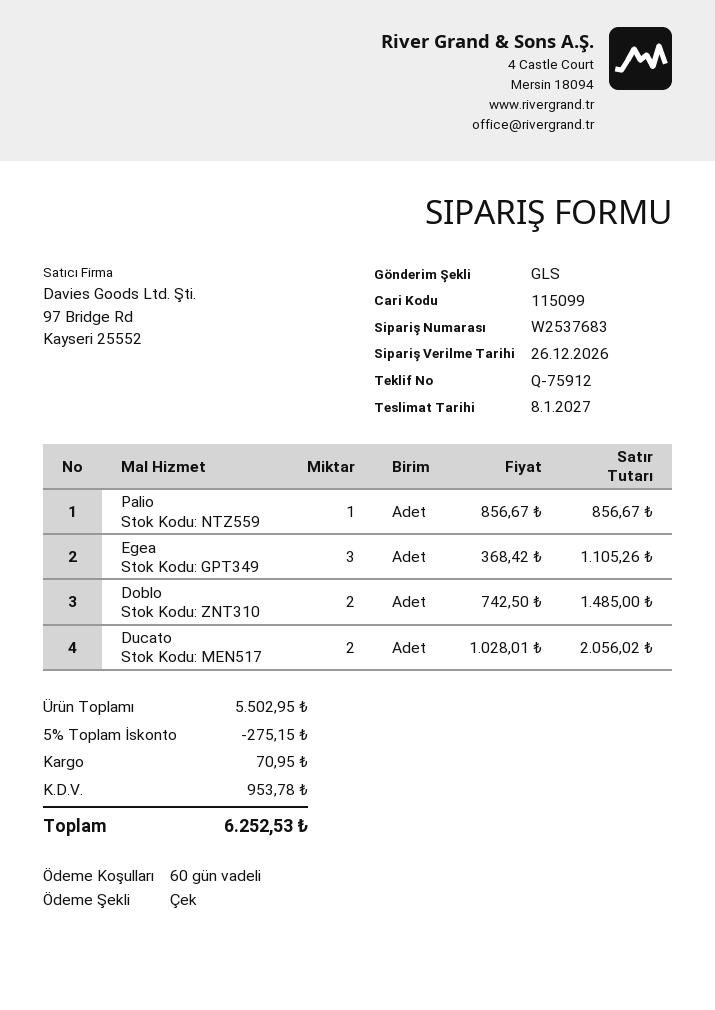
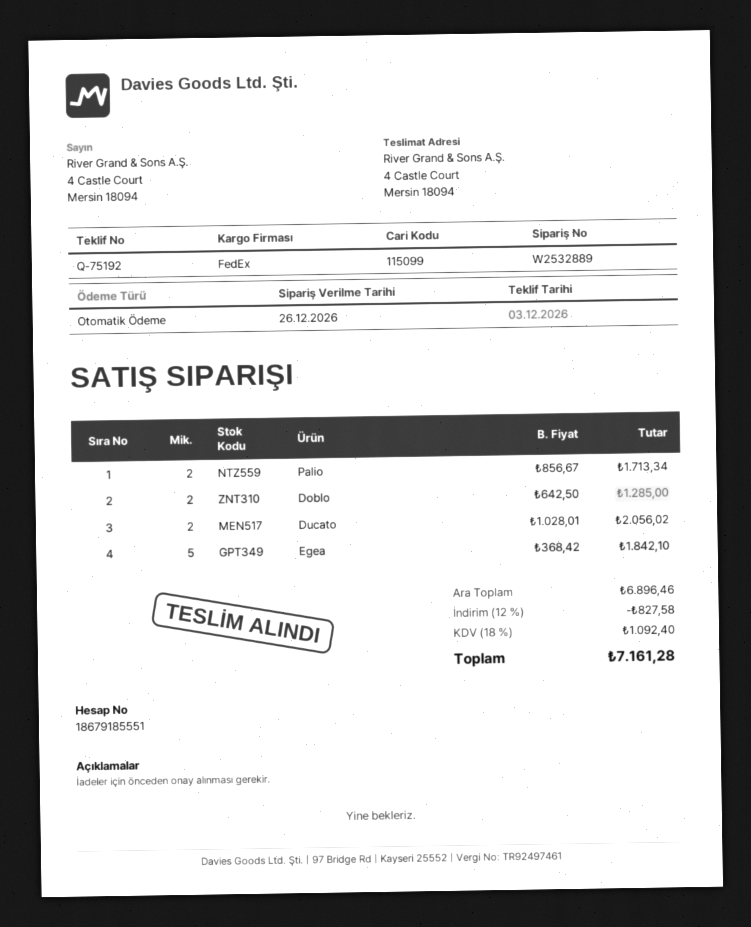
quote number: Q-75912 -> Q-75192
order number: W2537683 -> W2532889
payment method: cheque -> direct debit
shipping method: GLS -> FedEx
Palio: 1 x 856.67 = 856.67 -> 2 x 856.67 = 1713.34
Egea: 3 x 368.42 = 1105.26 -> 5 x 368.42 = 1842.10
Doblo: 2 x 742.50 = 1485.00 -> 2 x 642.50 = 1285.00
subtotal: 5502.95 -> 6896.46
discount: 5% = 275.15 -> 12% = 827.58
shipping: 70.95 -> none
tax: 953.78 -> 1092.40
total: 6252.53 -> 7161.28

